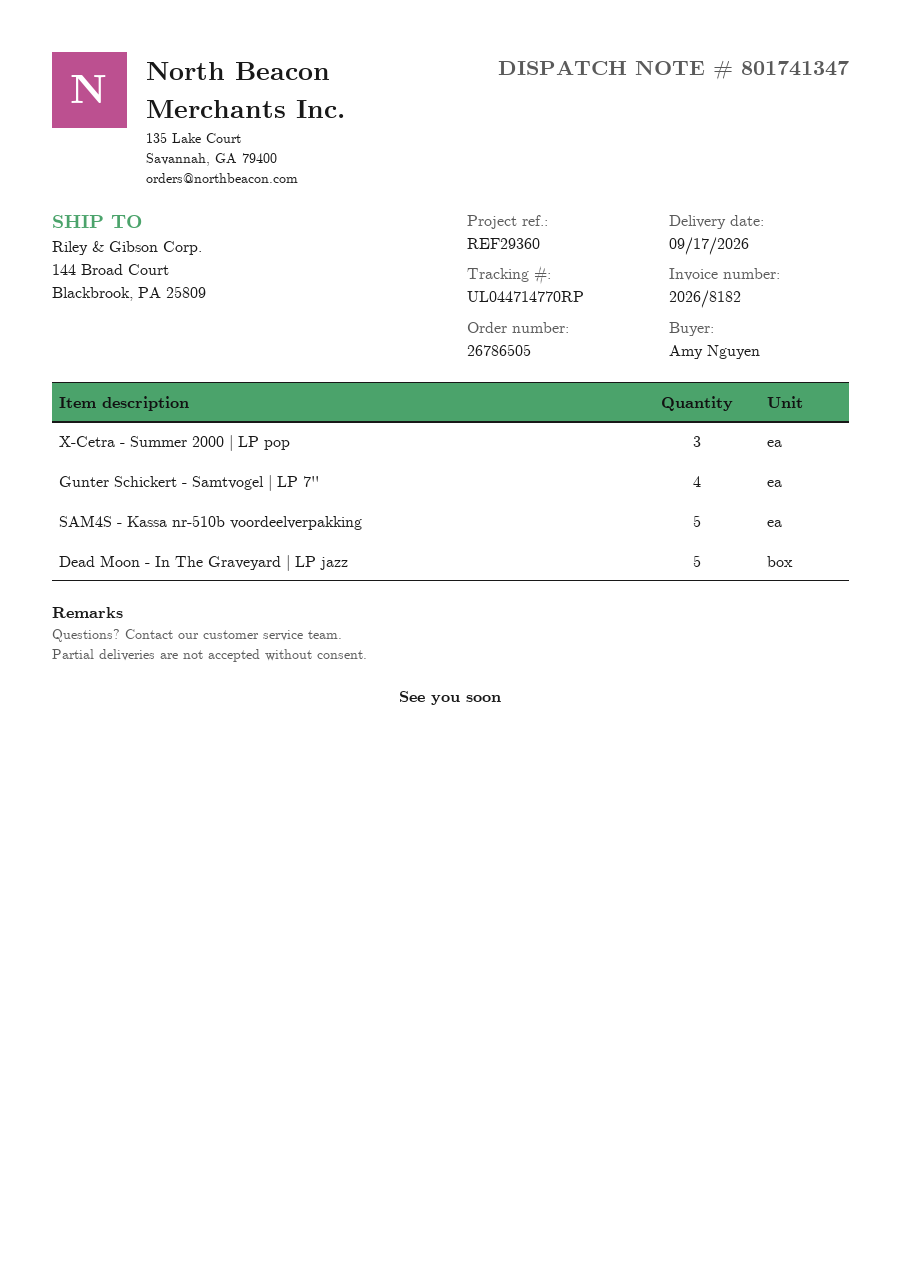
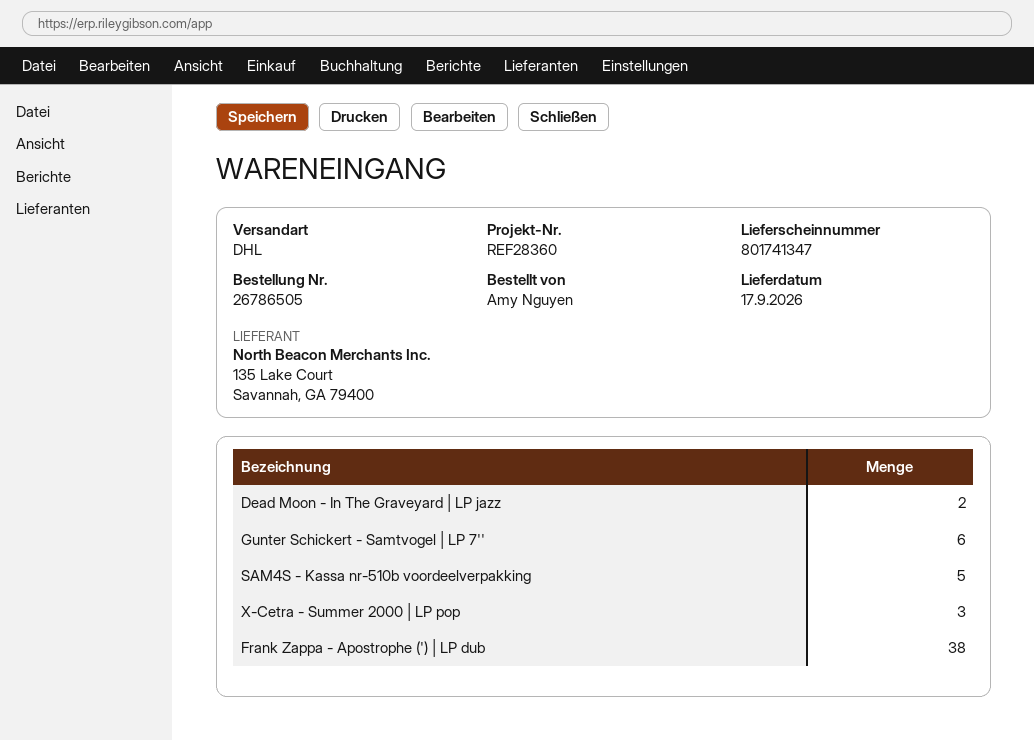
reference: REF29360 -> REF28360
Gunter Schickert - Samtvogel | LP 7'': 4 -> 6
Dead Moon - In The Graveyard | LP jazz: 5 -> 2
Frank Zappa - Apostrophe (') | LP dub: none -> 38

